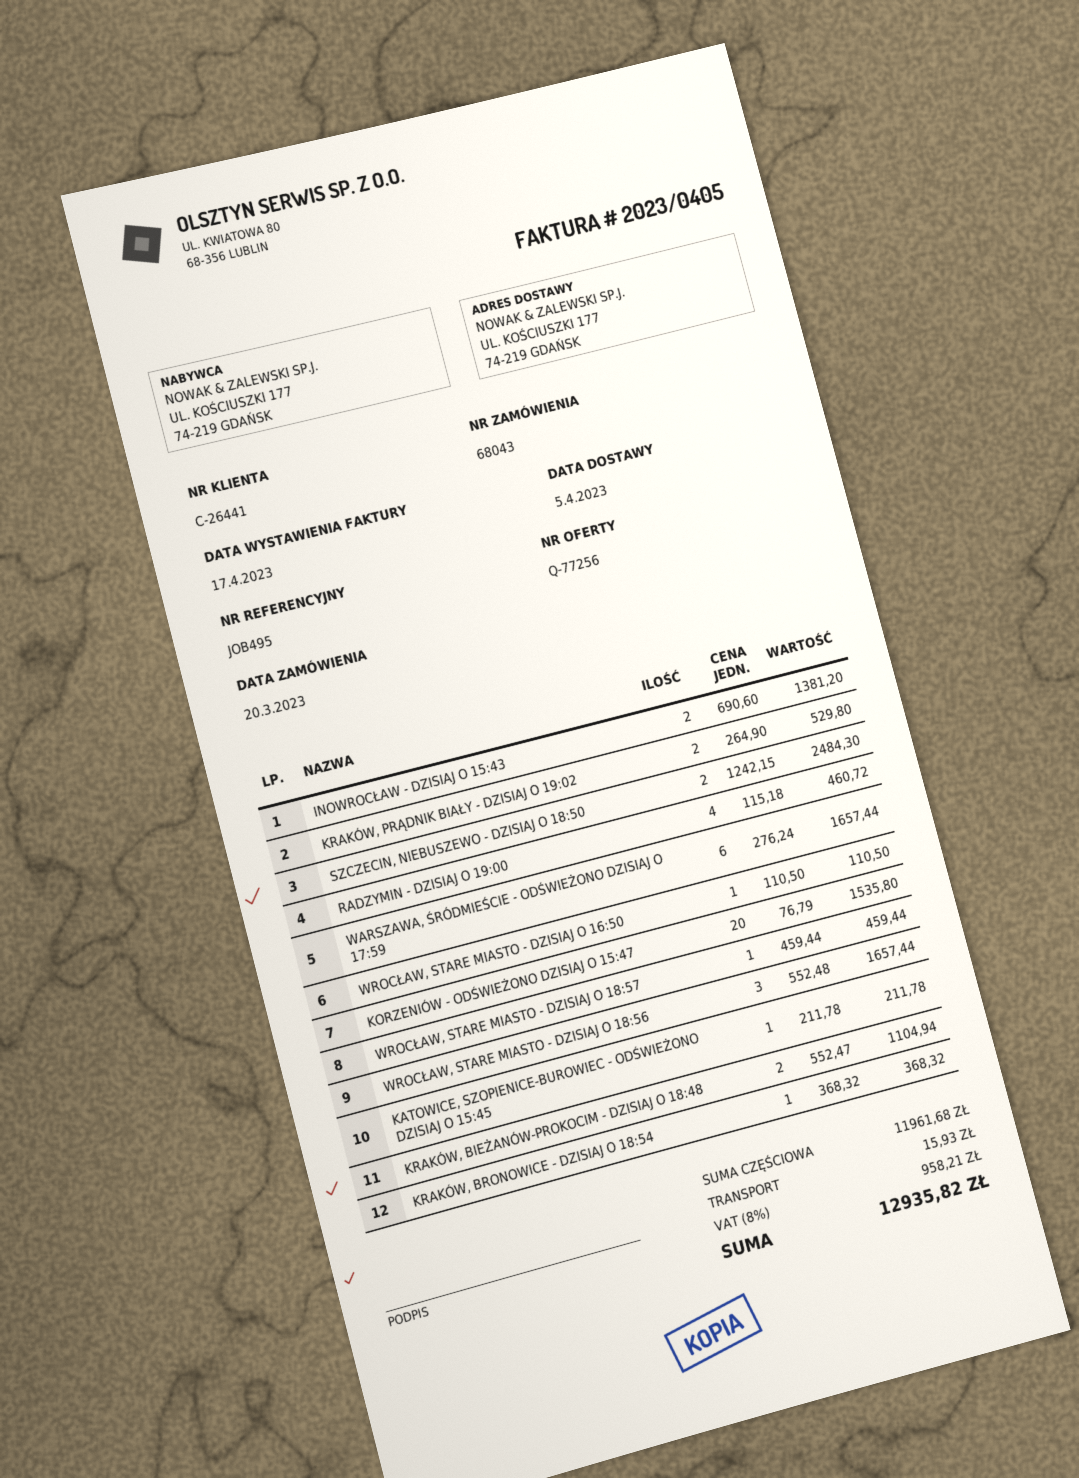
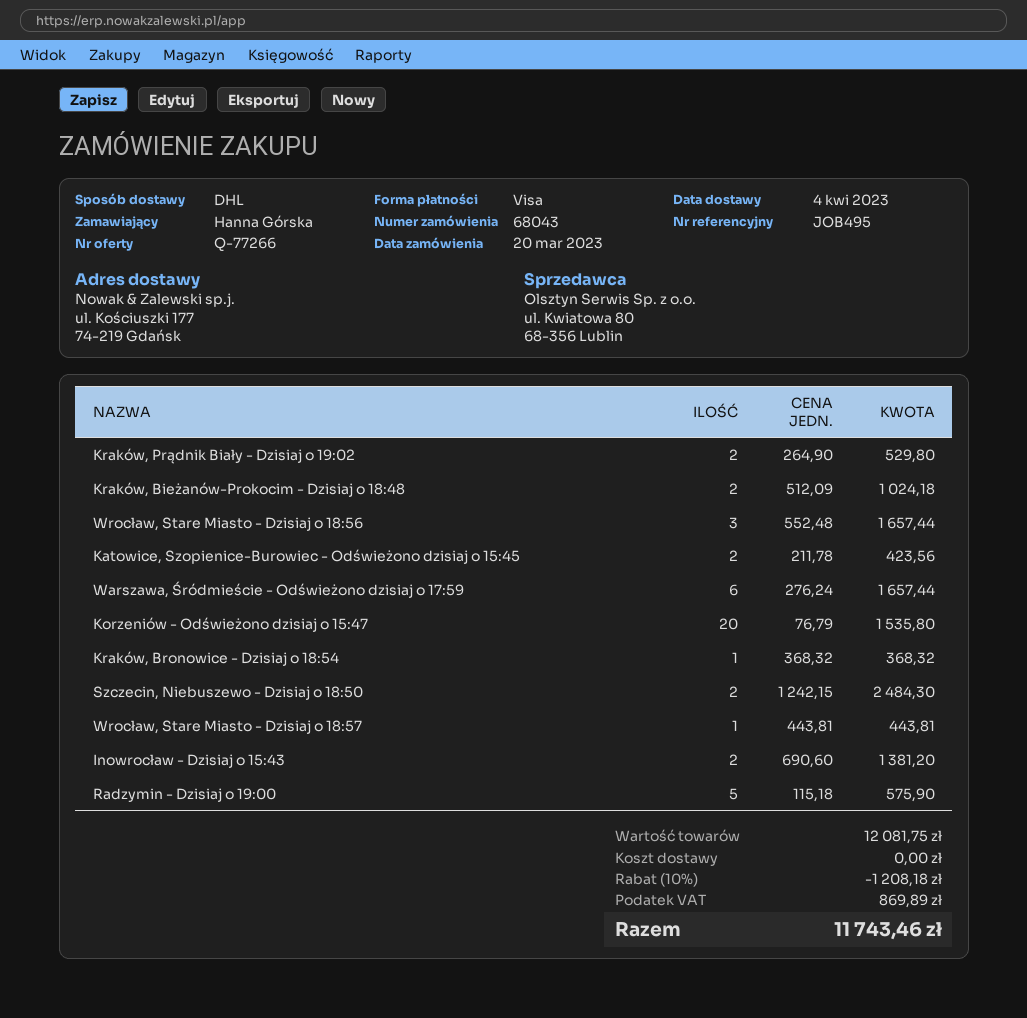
quote number: Q-77256 -> Q-77266
delivery date: 2023-04-05 -> 2023-04-04
RADZYMIN - DZISIAJ O 19:00: 4 x 115.18 = 460.72 -> 5 x 115.18 = 575.90
WROCŁAW, STARE MIASTO - DZISIAJ O 16:50: 1 x 110.50 = 110.50 -> none
WROCŁAW, STARE MIASTO - DZISIAJ O 18:57: 1 x 459.44 = 459.44 -> 1 x 443.81 = 443.81
KATOWICE, SZOPIENICE-BUROWIEC - ODŚWIEŻONO DZISIAJ O 15:45: 1 x 211.78 = 211.78 -> 2 x 211.78 = 423.56
KRAKÓW, BIEŻANÓW-PROKOCIM - DZISIAJ O 18:48: 2 x 552.47 = 1104.94 -> 2 x 512.09 = 1024.18
subtotal: 11961.68 -> 12081.75
discount: none -> 10% = 1208.18
shipping: 15.93 -> 0.00
tax: 958.21 -> 869.89
total: 12935.82 -> 11743.46

